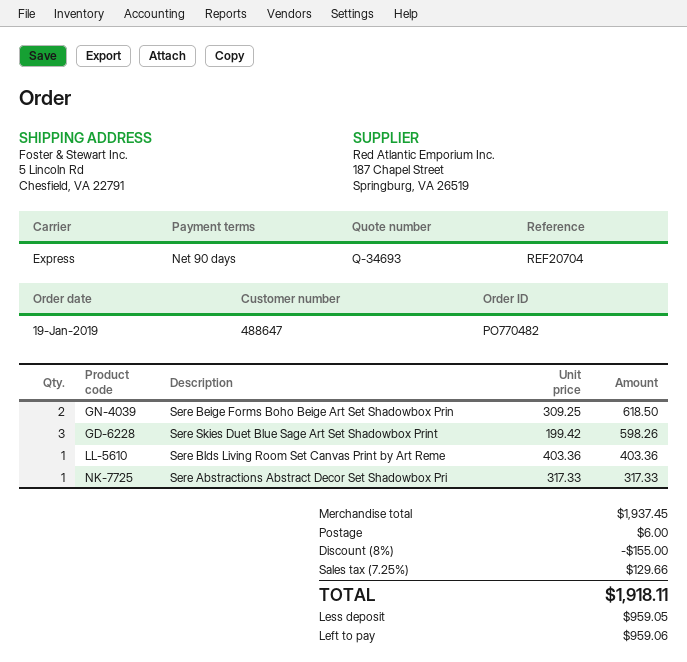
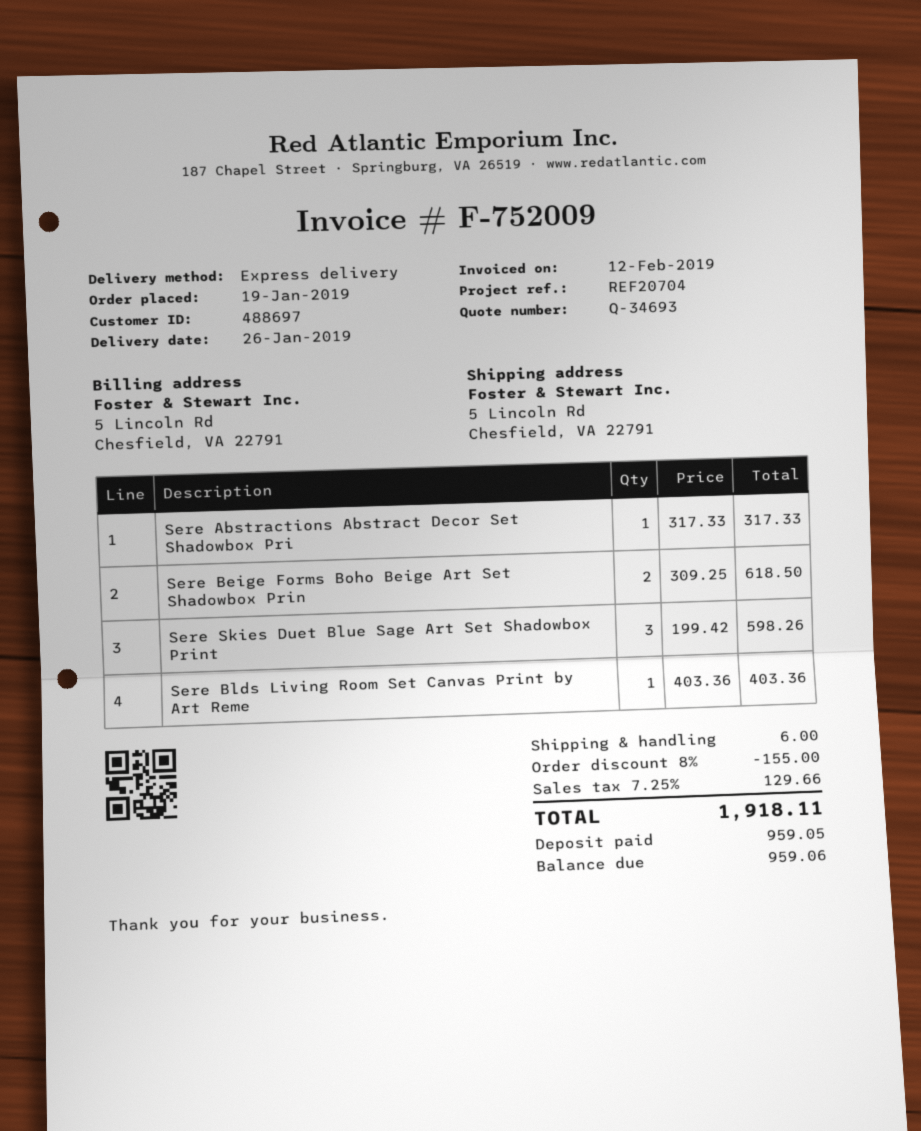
customer number: 488647 -> 488697

